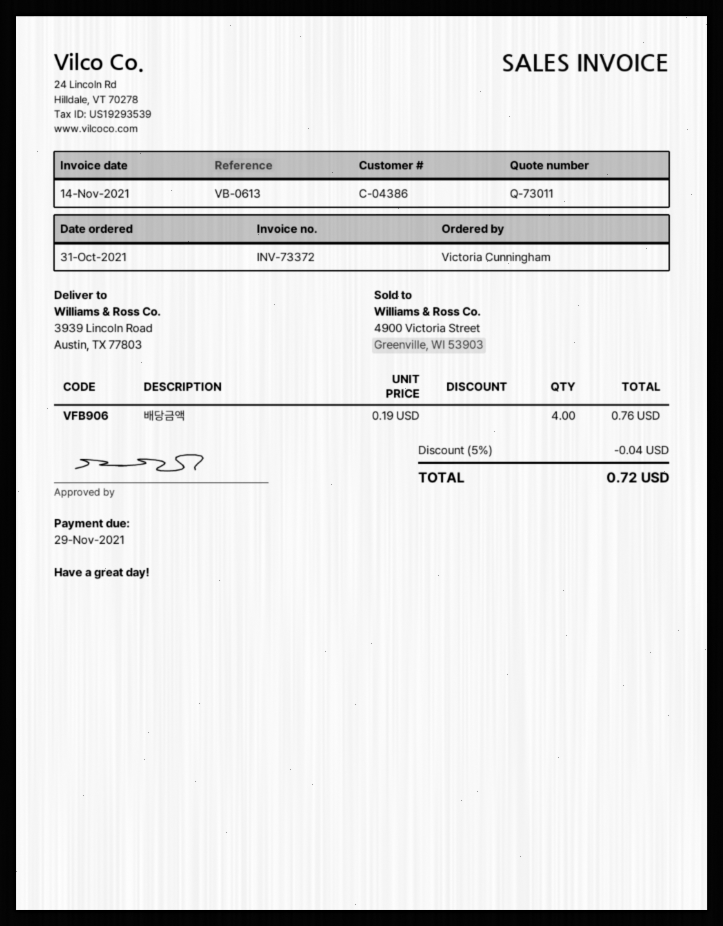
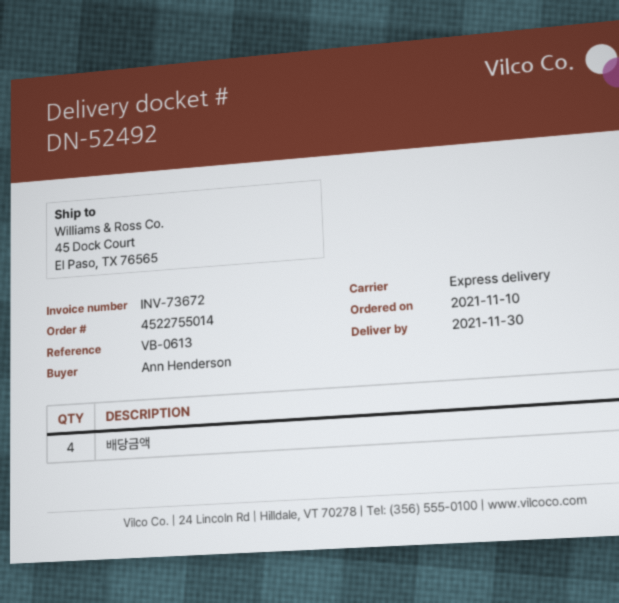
order date: 2021-10-31 -> 2021-11-10
invoice number: INV-73372 -> INV-73672
ordered by: Victoria Cunningham -> Ann Henderson
ship to: 3939 Lincoln Road, Austin, TX 77803 -> 45 Dock Court, El Paso, TX 76565

